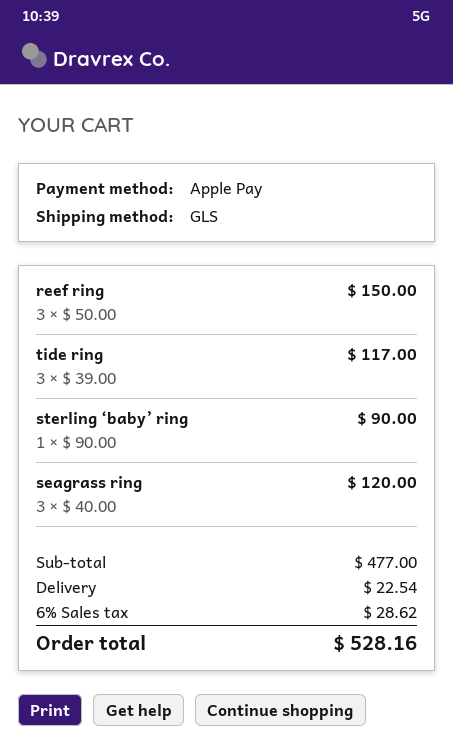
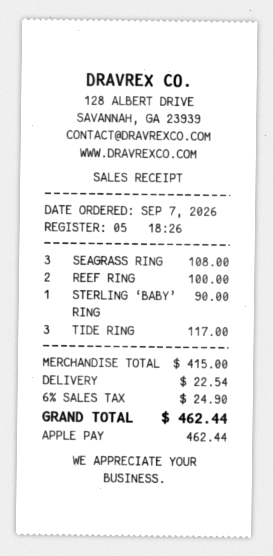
reef ring: 3 for 150.00 -> 2 for 100.00
seagrass ring: 3 for 120.00 -> 3 for 108.00
subtotal: 477.00 -> 415.00
tax: 6% = 28.62 -> 6% = 24.90
total: 528.16 -> 462.44

